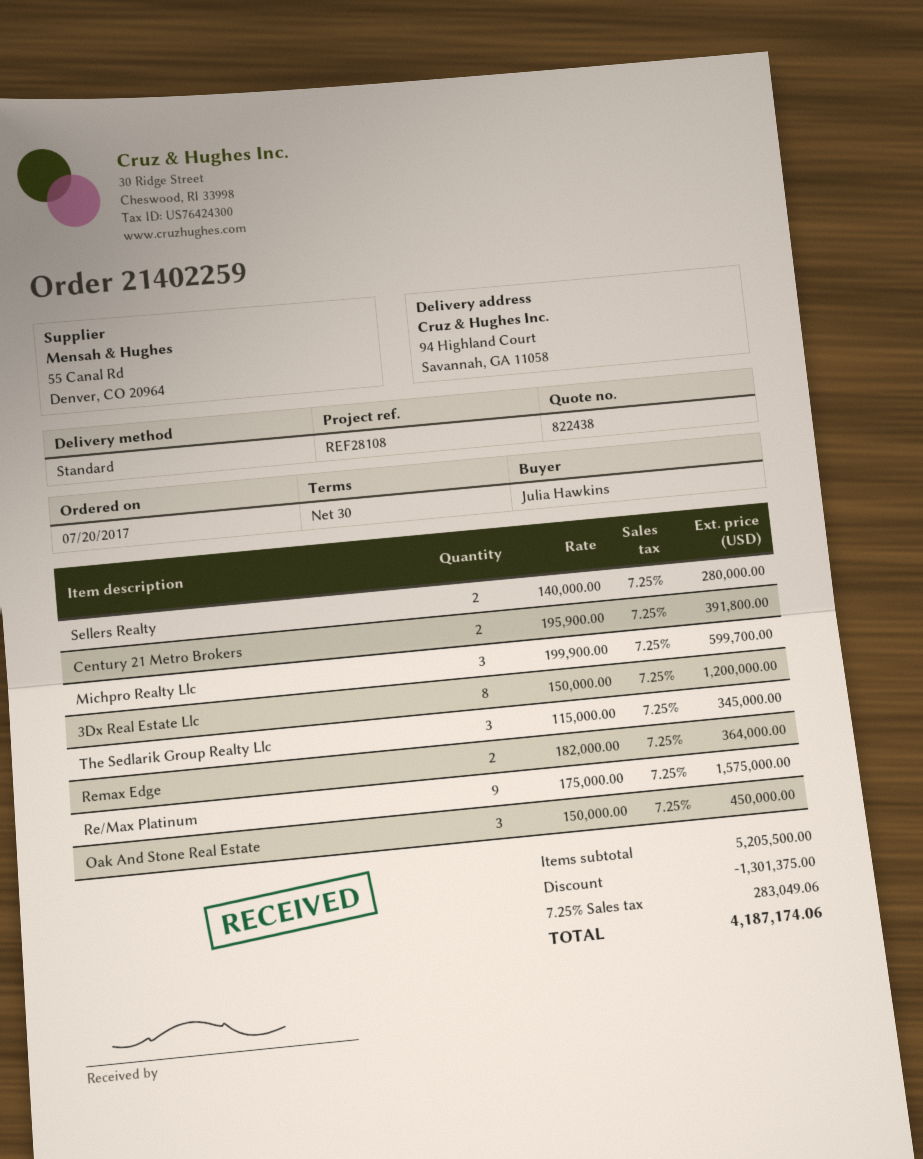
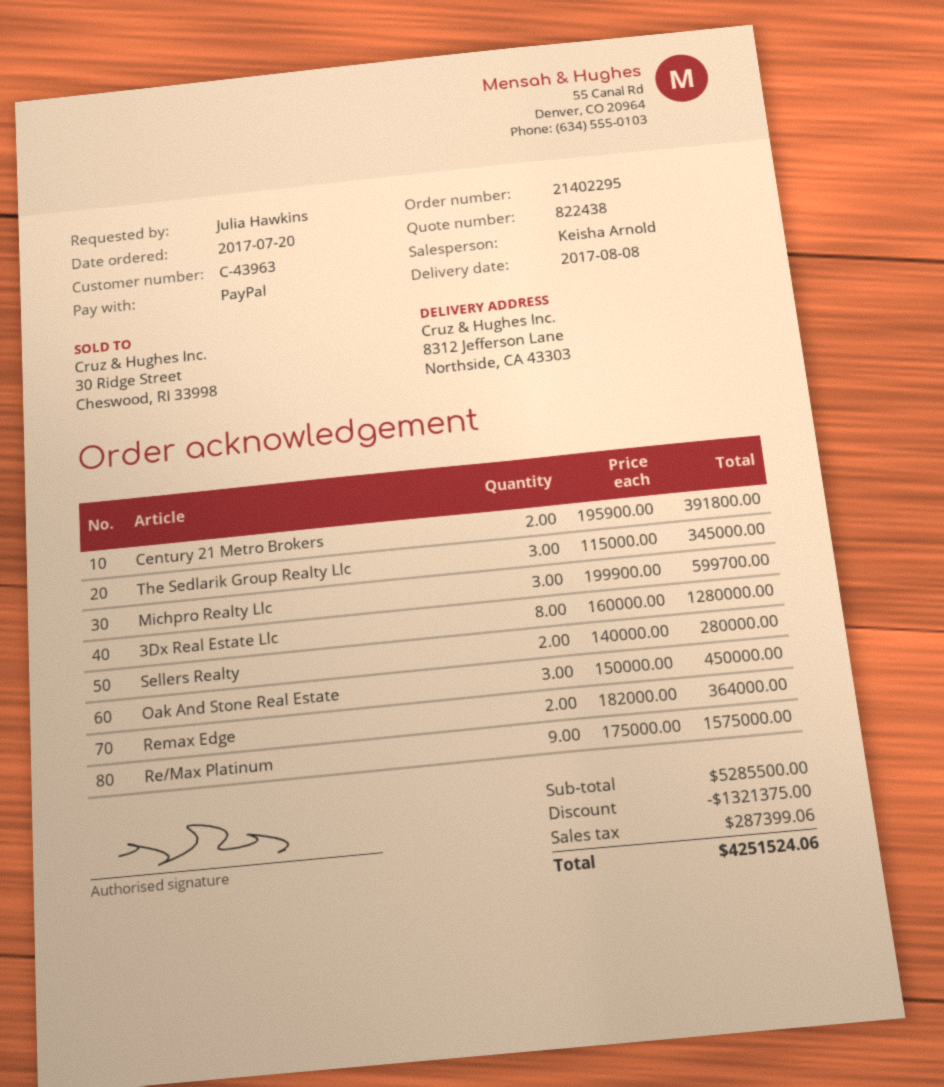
order number: 21402259 -> 21402295
ship to: 94 Highland Court, Savannah, GA 11058 -> 8312 Jefferson Lane, Northside, CA 43303
3Dx Real Estate Llc: 8 x 150000.00 = 1200000.00 -> 8 x 160000.00 = 1280000.00
subtotal: 5205500.00 -> 5285500.00
discount: 1301375.00 -> 1321375.00
tax: 283049.06 -> 287399.06
total: 4187174.06 -> 4251524.06

